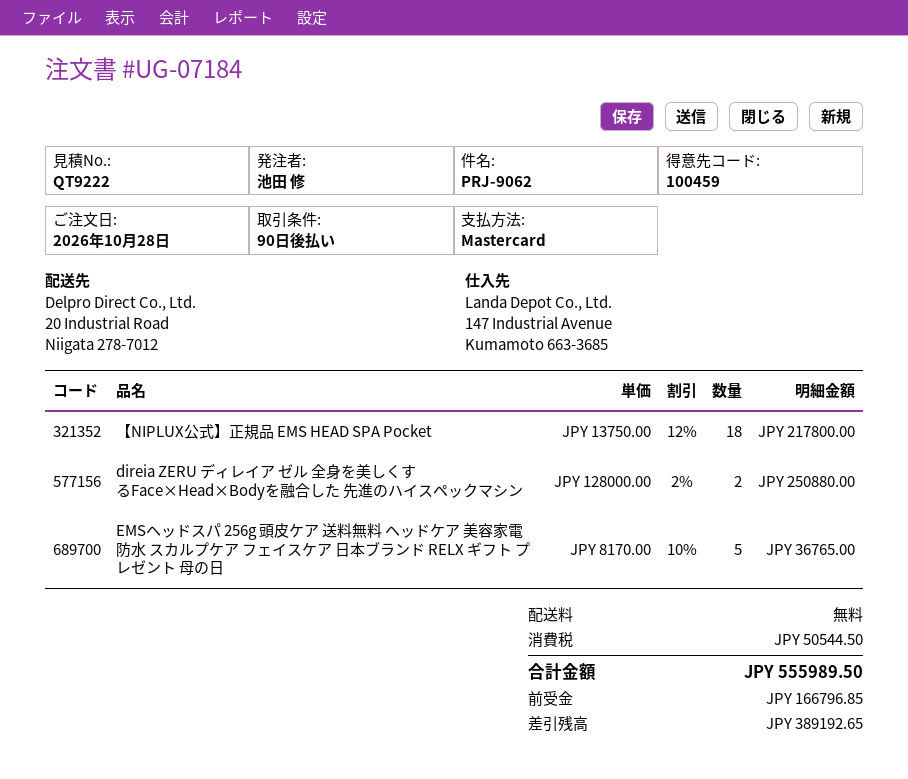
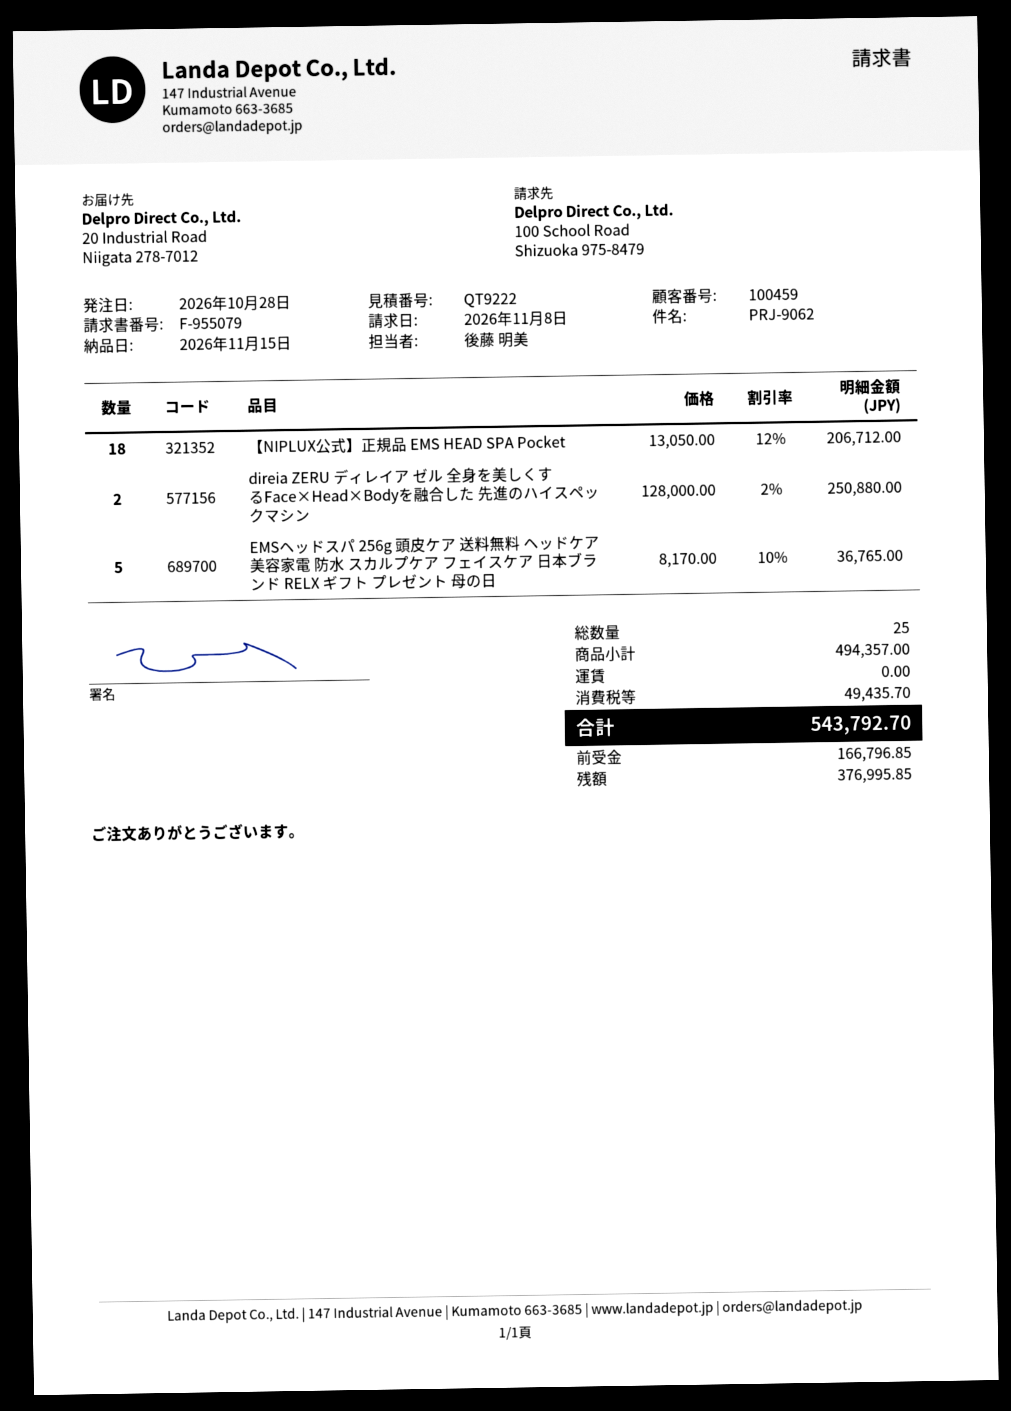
【NIPLUX公式】正規品 EMS HEAD SPA Pocket: 18 x 13750.00 - 12% = 217800.00 -> 18 x 13050.00 - 12% = 206712.00
tax: 50544.50 -> 49435.70
total: 555989.50 -> 543792.70
balance: 389192.65 -> 376995.85

